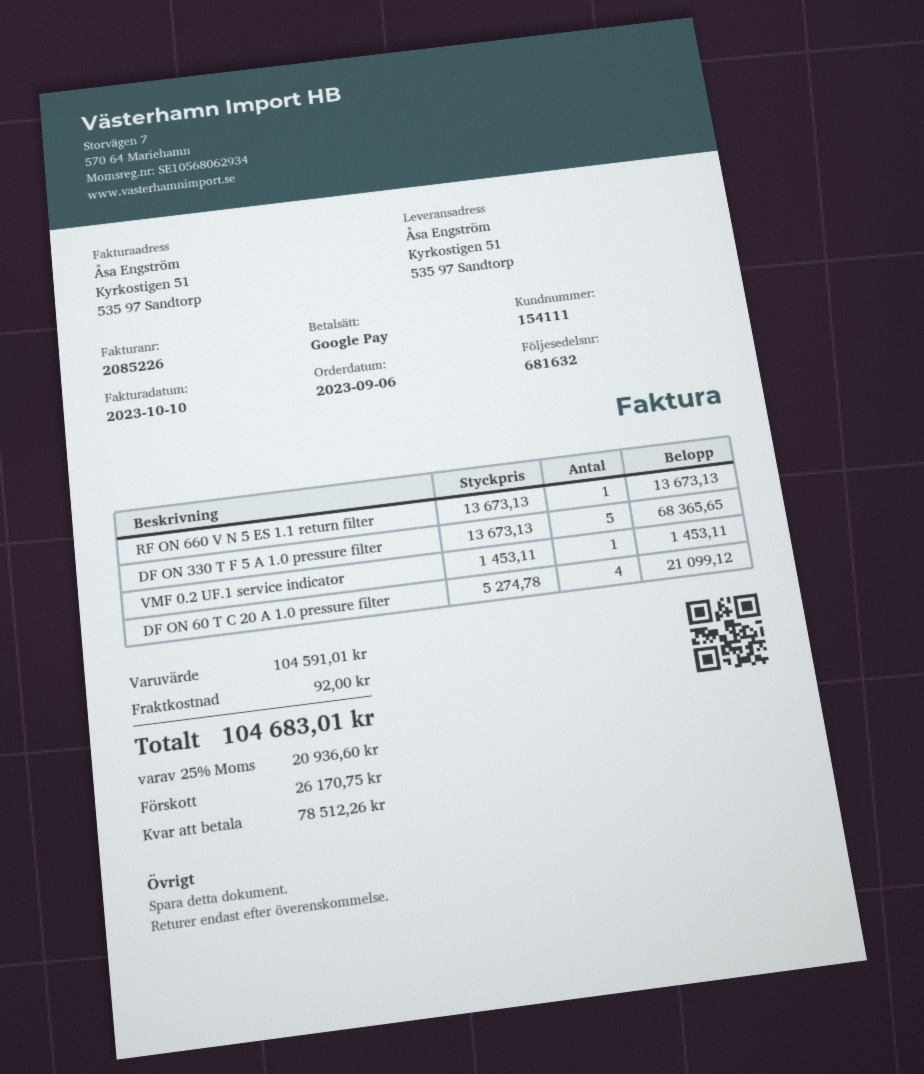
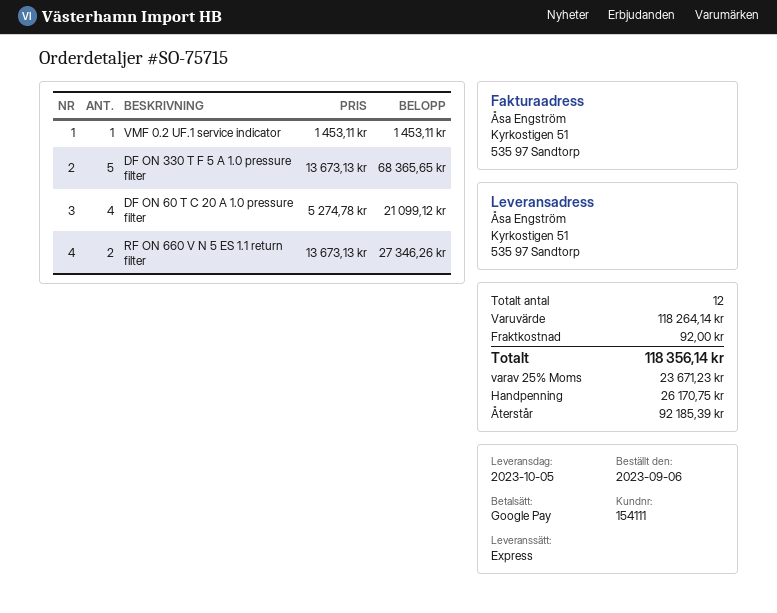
RF ON 660 V N 5 ES 1.1 return filter: 1 x 13673.13 = 13673.13 -> 2 x 13673.13 = 27346.26
subtotal: 104591.01 -> 118264.14
tax: 25% = 20936.60 -> 25% = 23671.23
total: 104683.01 -> 118356.14
balance: 78512.26 -> 92185.39

